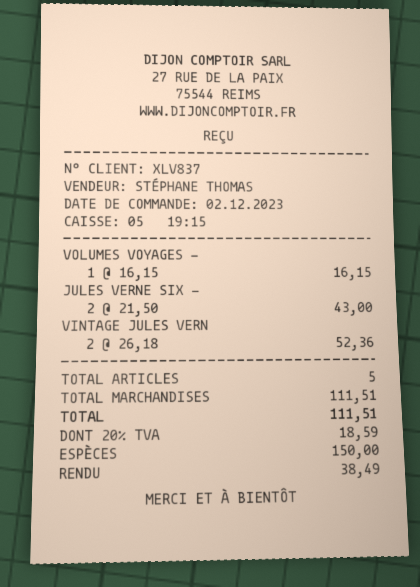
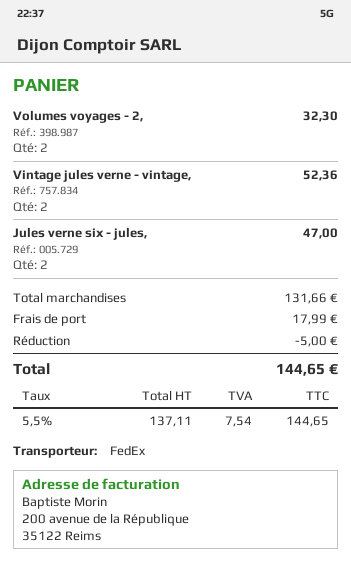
VOLUMES VOYAGES -: 1 for 16.15 -> 2 for 32.30
JULES VERNE SIX -: 2 for 43.00 -> 2 for 47.00
subtotal: 111.51 -> 131.66
discount: none -> 5.00
shipping: none -> 17.99
tax: 20% = 18.59 -> 5.5% = 7.54
total: 111.51 -> 144.65

